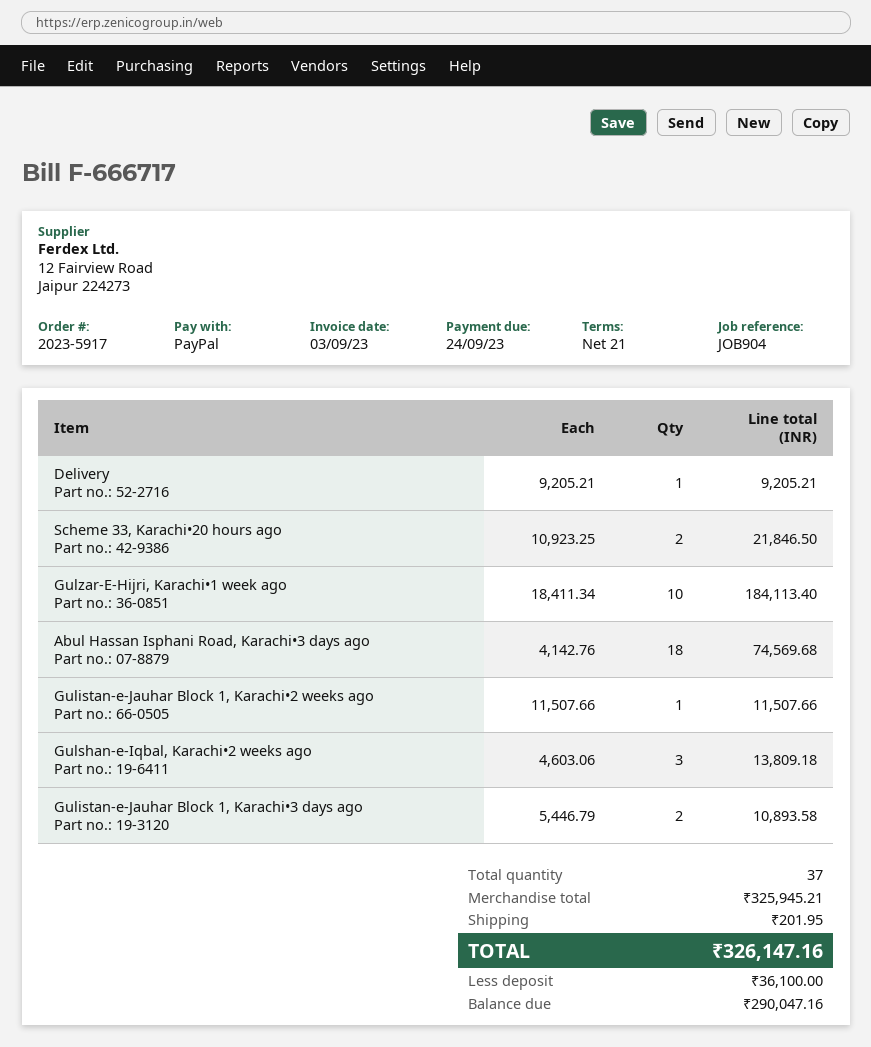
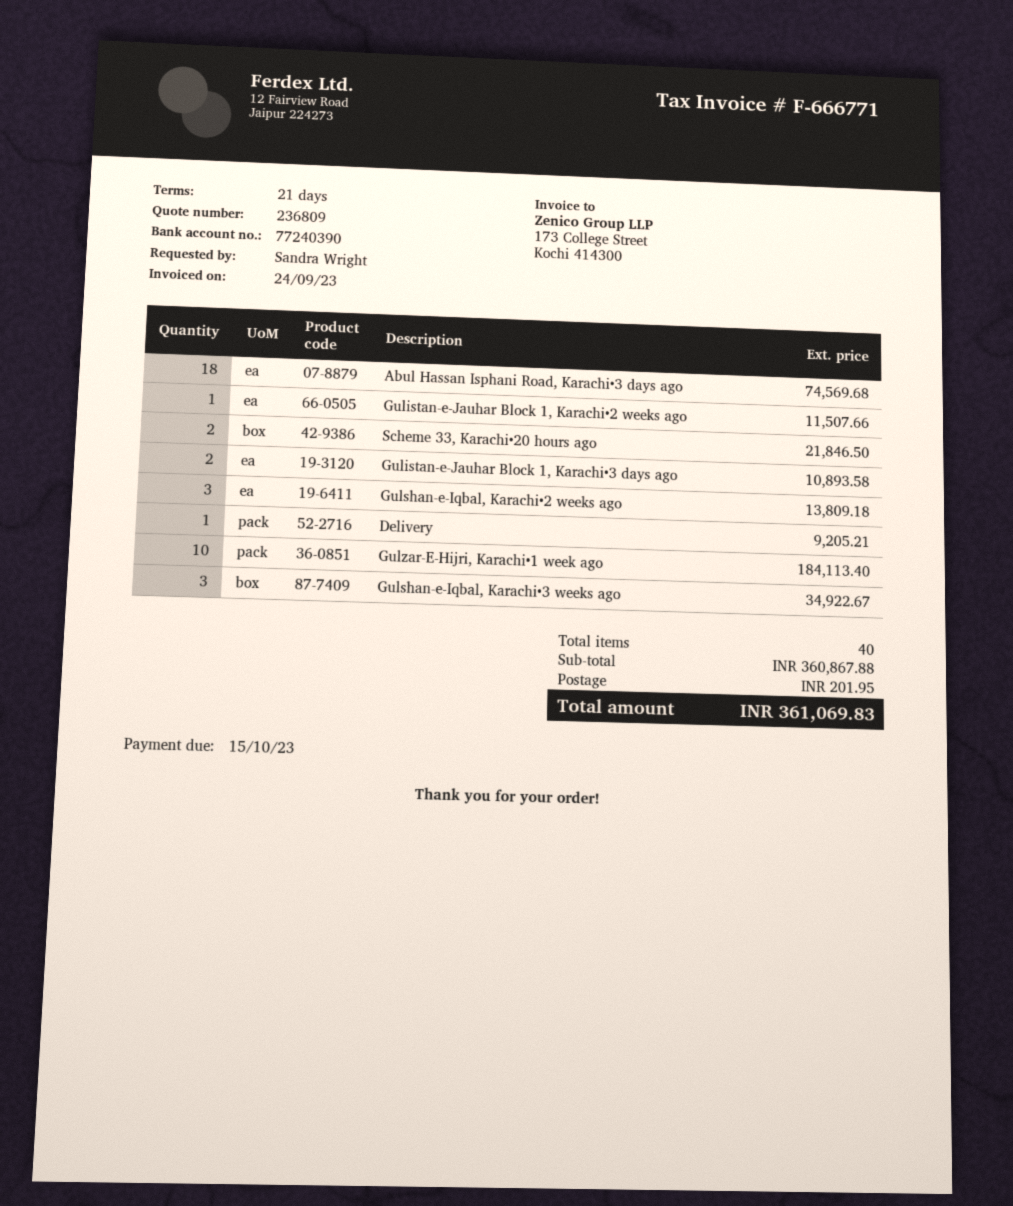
invoice number: F-666717 -> F-666771
invoice date: 2023-09-03 -> 2023-09-24
due date: 2023-09-24 -> 2023-10-15
Gulshan-e-Iqbal, Karachi•3 weeks ago: none -> 3 for 34922.67
total quantity: 37 -> 40
subtotal: 325945.21 -> 360867.88
total: 326147.16 -> 361069.83

